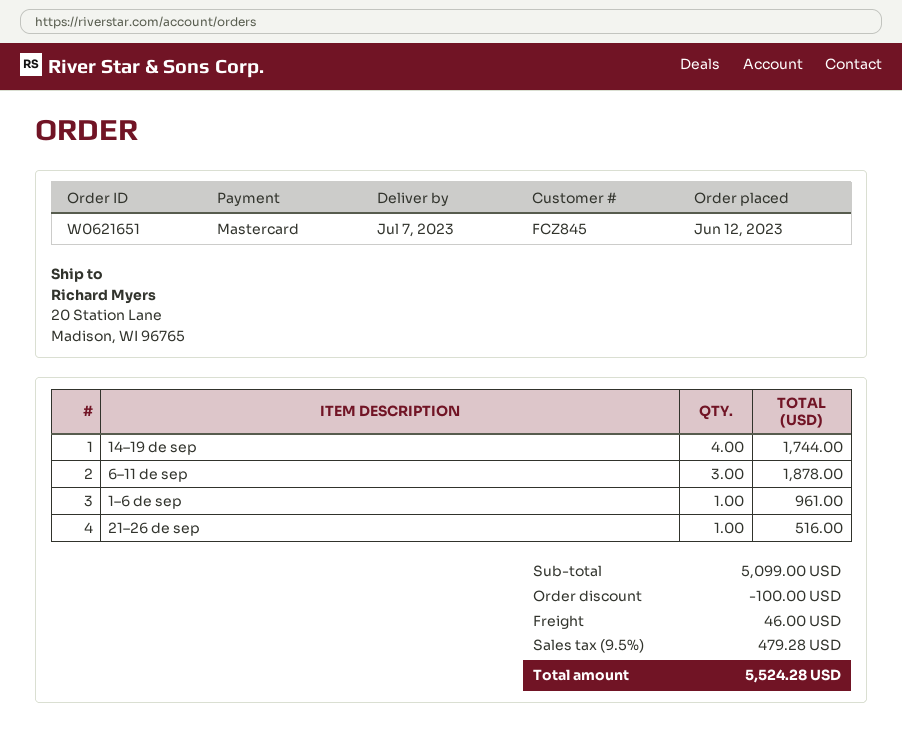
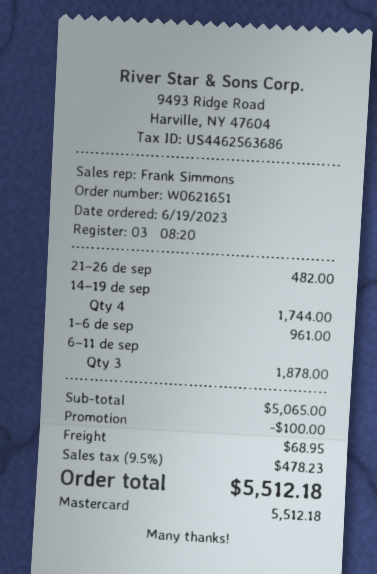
order date: 2023-06-12 -> 2023-06-19
21–26 de sep: 1 for 516.00 -> 1 for 482.00
subtotal: 5099.00 -> 5065.00
shipping: 46.00 -> 68.95
tax: 9.5% = 479.28 -> 9.5% = 478.23
total: 5524.28 -> 5512.18

